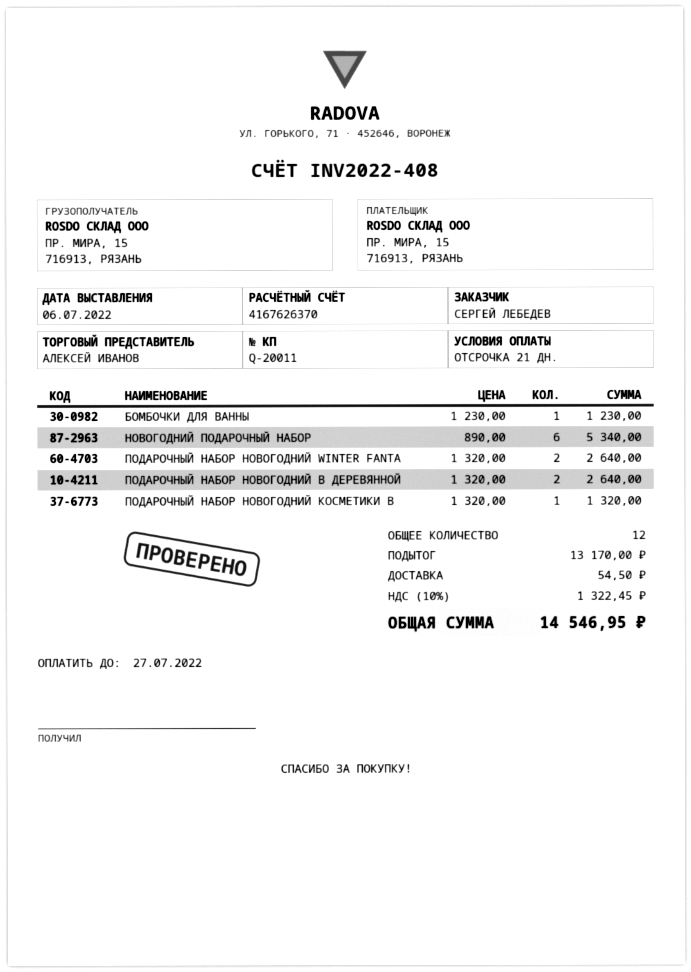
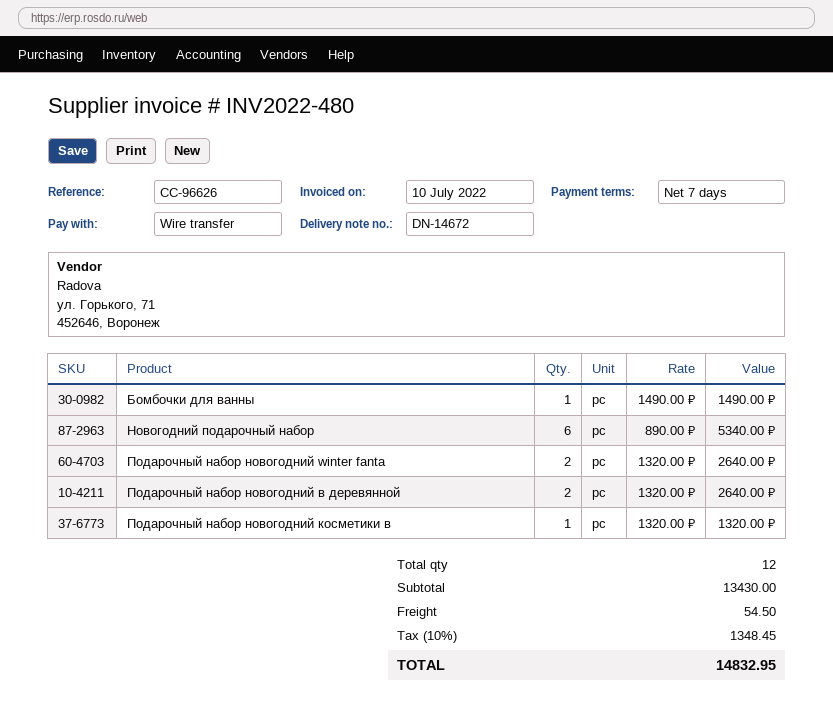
invoice number: INV2022-408 -> INV2022-480
invoice date: 2022-07-06 -> 2022-07-10
payment terms: 21 days -> 7 days
БОМБОЧКИ ДЛЯ ВАННЫ: 1 x 1230.00 = 1230.00 -> 1 x 1490.00 = 1490.00
subtotal: 13170.00 -> 13430.00
tax: 10% = 1322.45 -> 10% = 1348.45
total: 14546.95 -> 14832.95

